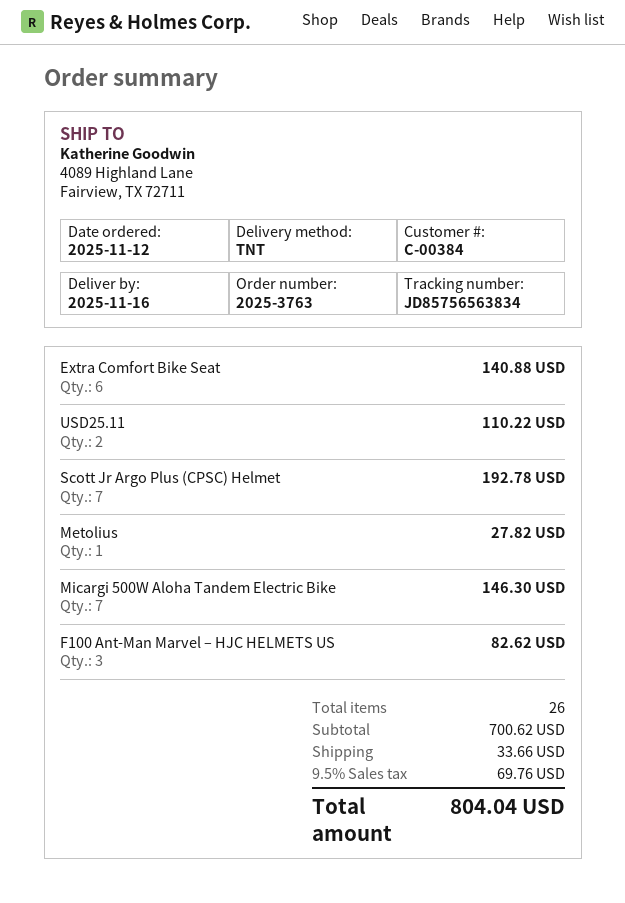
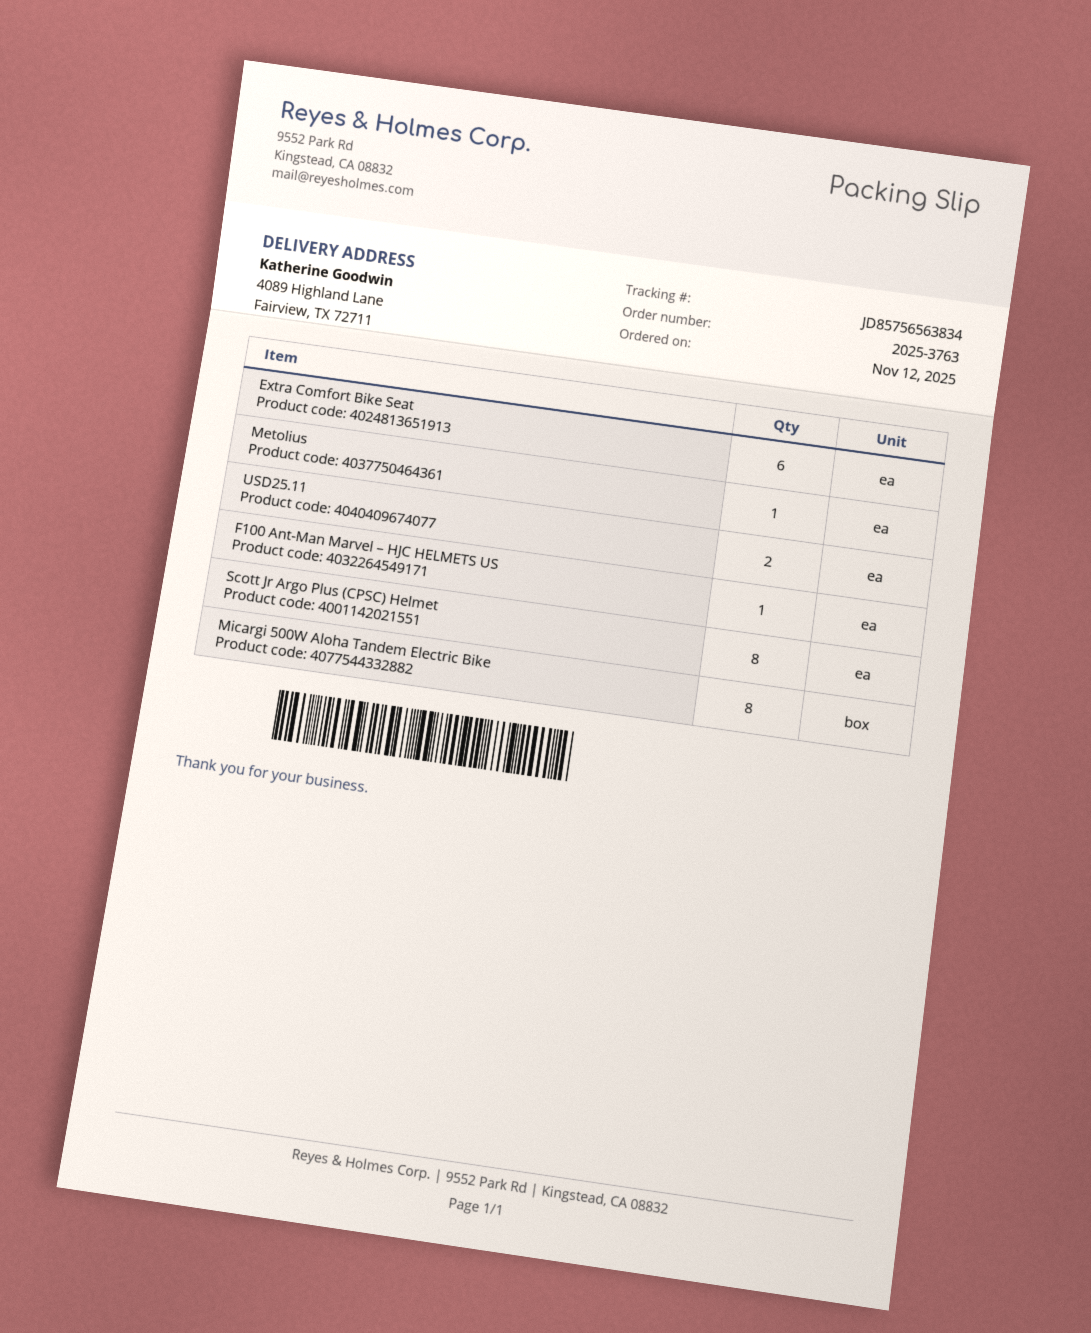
Scott Jr Argo Plus (CPSC) Helmet: 7 -> 8
Micargi 500W Aloha Tandem Electric Bike: 7 -> 8
F100 Ant-Man Marvel – HJC HELMETS US: 3 -> 1

